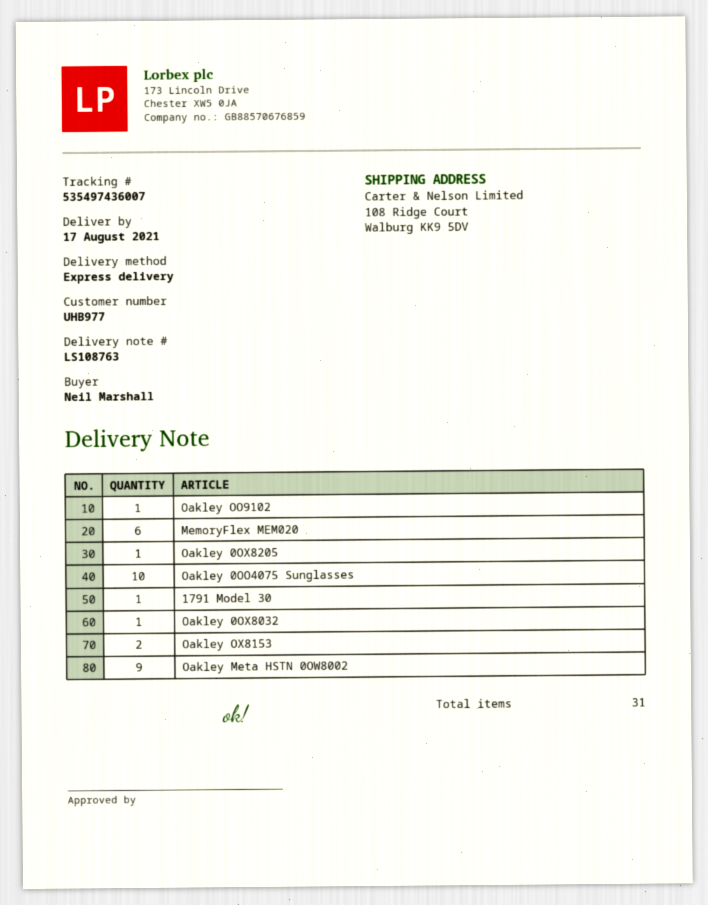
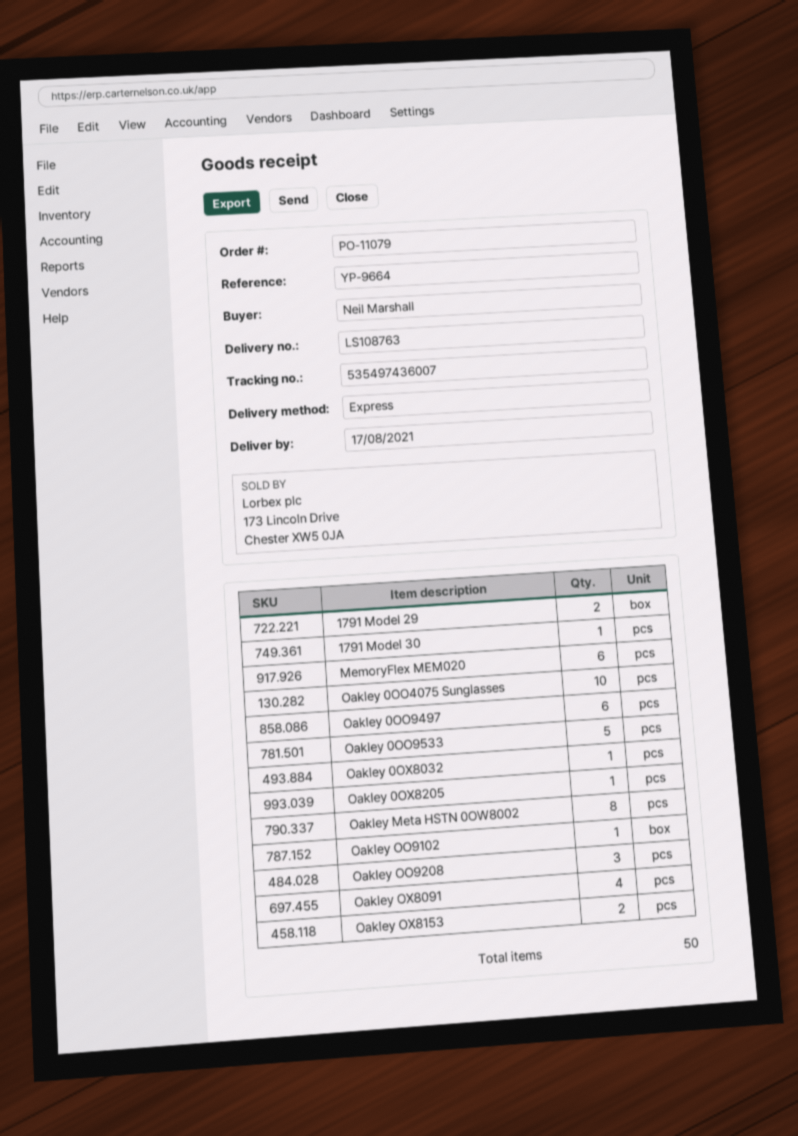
Oakley Meta HSTN 0OW8002: 9 -> 8
1791 Model 29: none -> 2
Oakley 0OO9497: none -> 6
Oakley 0OO9533: none -> 5
Oakley OO9208: none -> 3
Oakley OX8091: none -> 4
total quantity: 31 -> 50

